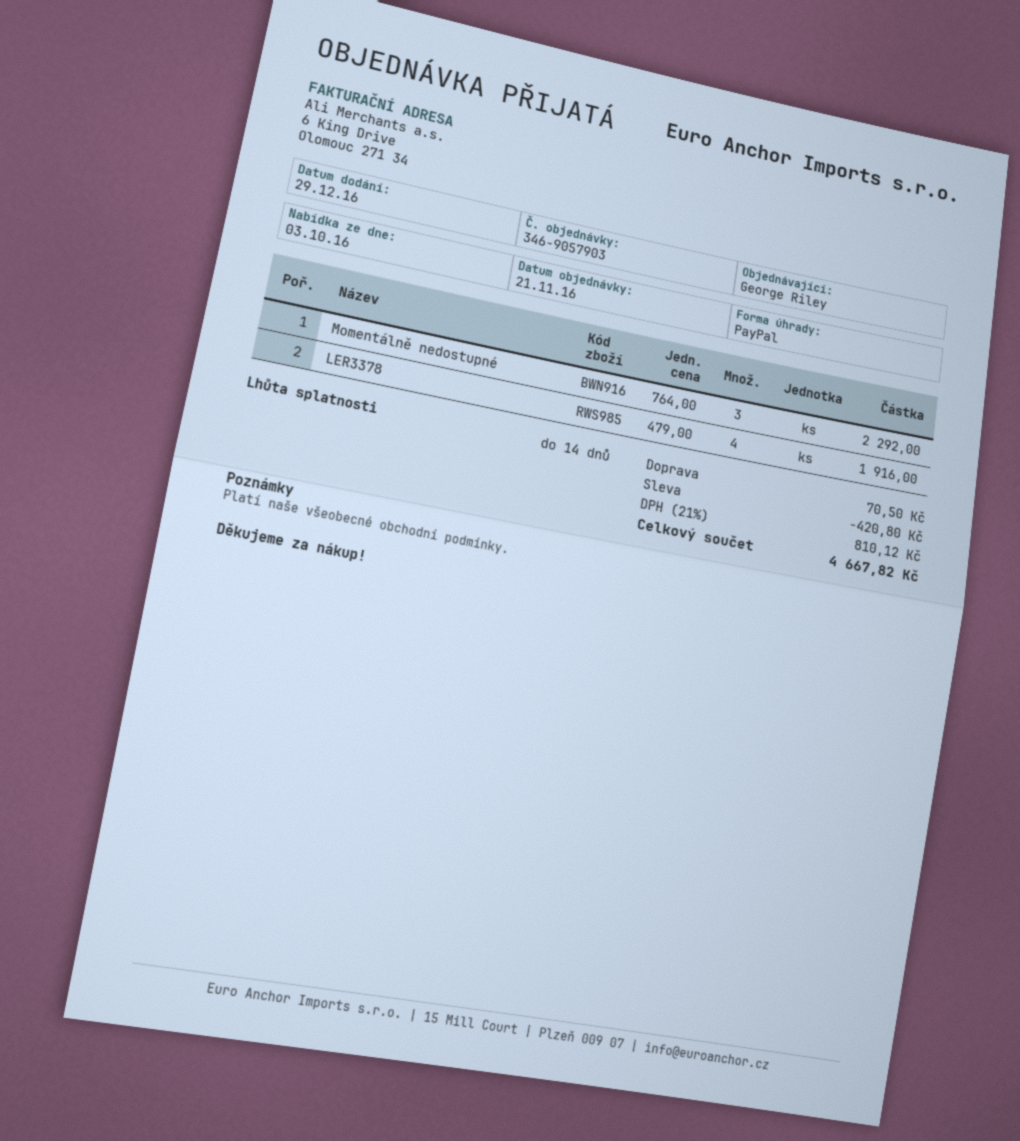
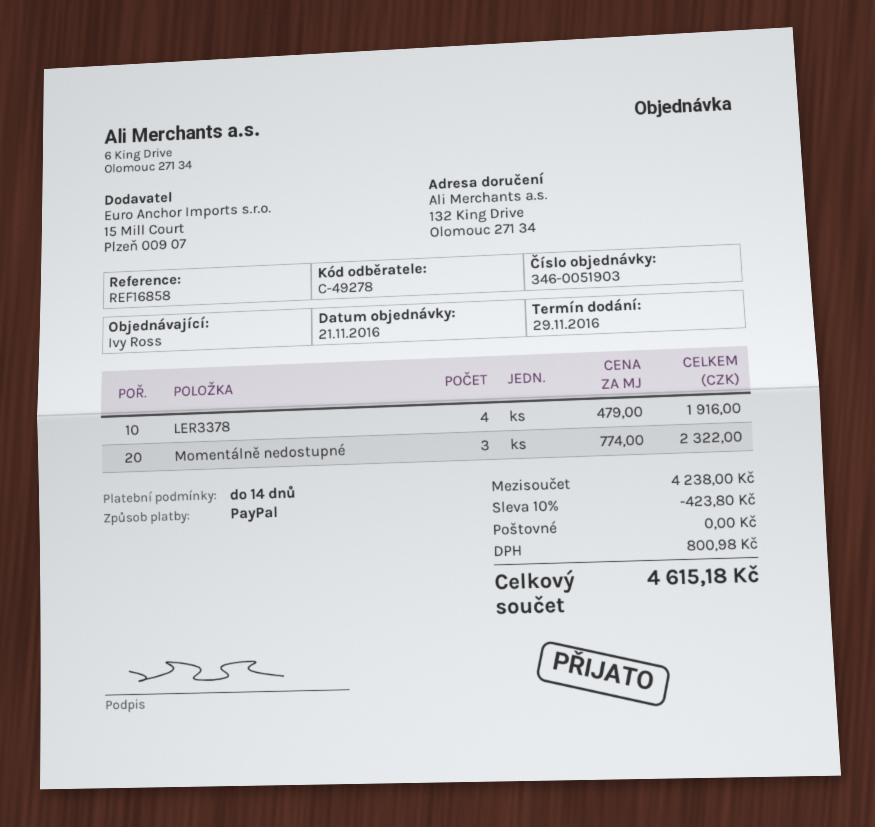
order number: 346-9057903 -> 346-0051903
delivery date: 2016-12-29 -> 2016-11-29
ordered by: George Riley -> Ivy Ross
Momentálně nedostupné: 3 x 764.00 = 2292.00 -> 3 x 774.00 = 2322.00
discount: 420.80 -> 423.80
shipping: 70.50 -> 0.00
tax: 810.12 -> 800.98
total: 4667.82 -> 4615.18

